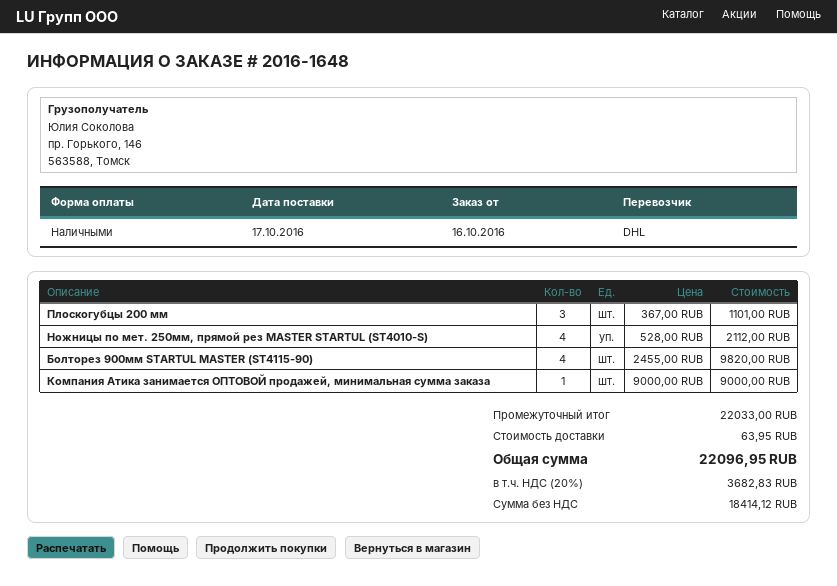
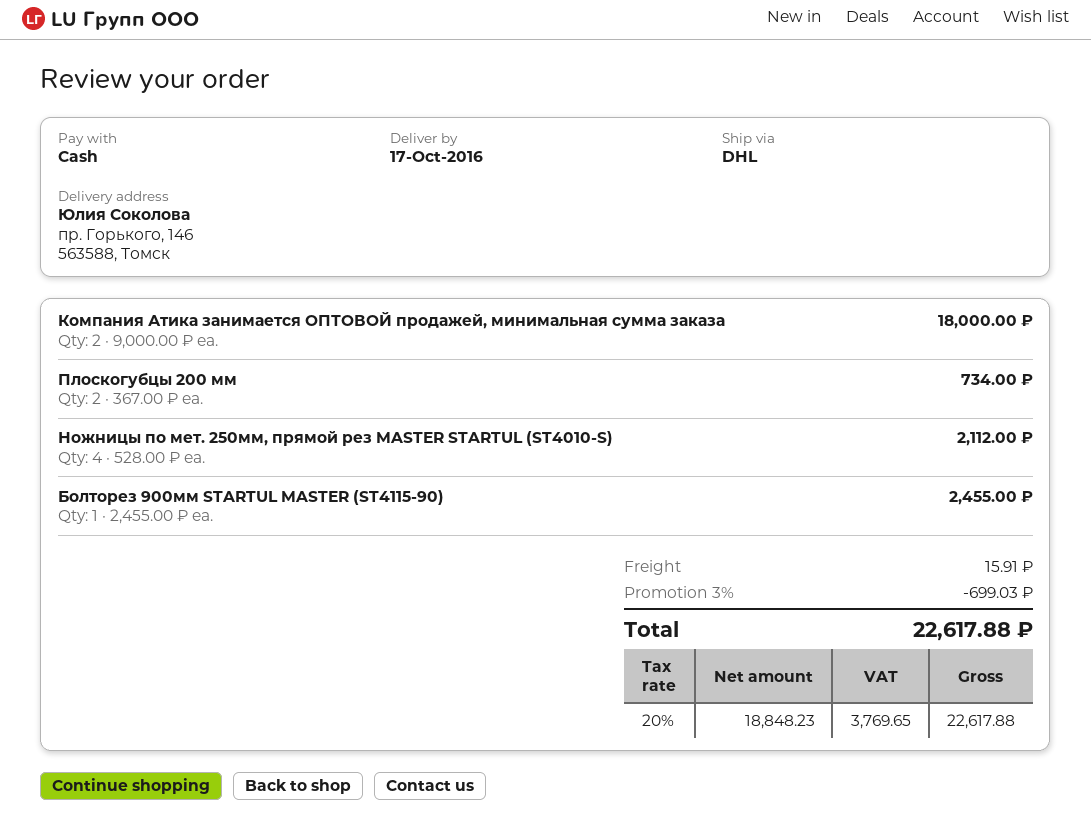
Плоскогубцы 200 мм: 3 x 367.00 = 1101.00 -> 2 x 367.00 = 734.00
Болторез 900мм STARTUL MASTER (ST4115-90): 4 x 2455.00 = 9820.00 -> 1 x 2455.00 = 2455.00
Компания Атика занимается ОПТОВОЙ продажей, минимальная сумма заказа: 1 x 9000.00 = 9000.00 -> 2 x 9000.00 = 18000.00
discount: none -> 3% = 699.03
shipping: 63.95 -> 15.91
net: 18414.12 -> 18848.23
tax: 20% = 3682.83 -> 20% = 3769.65
total: 22096.95 -> 22617.88

